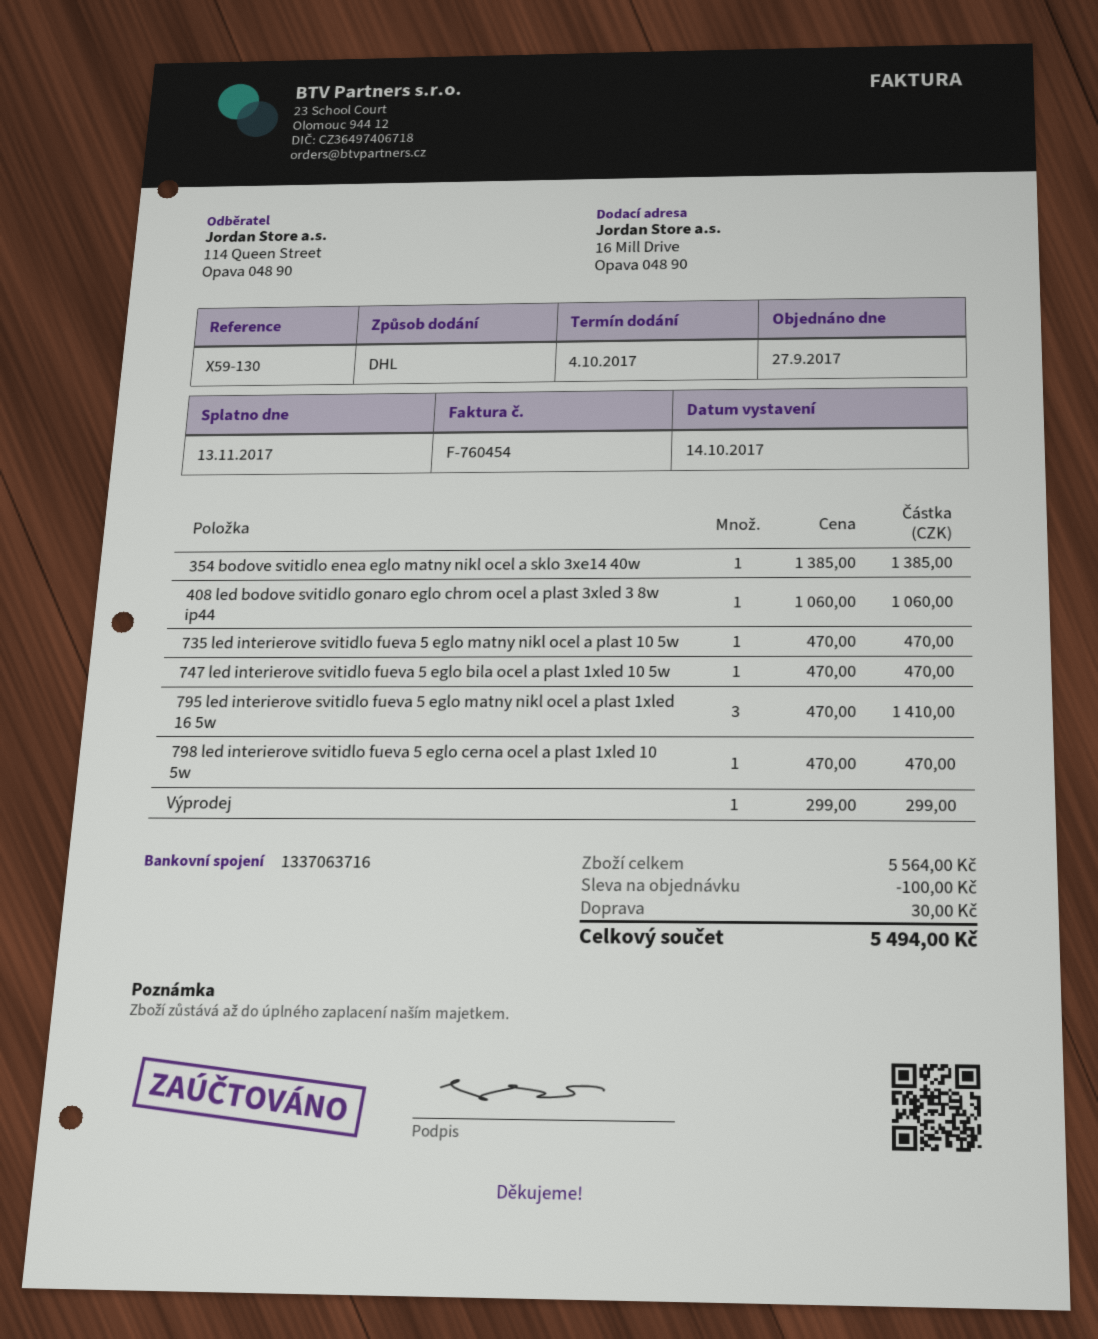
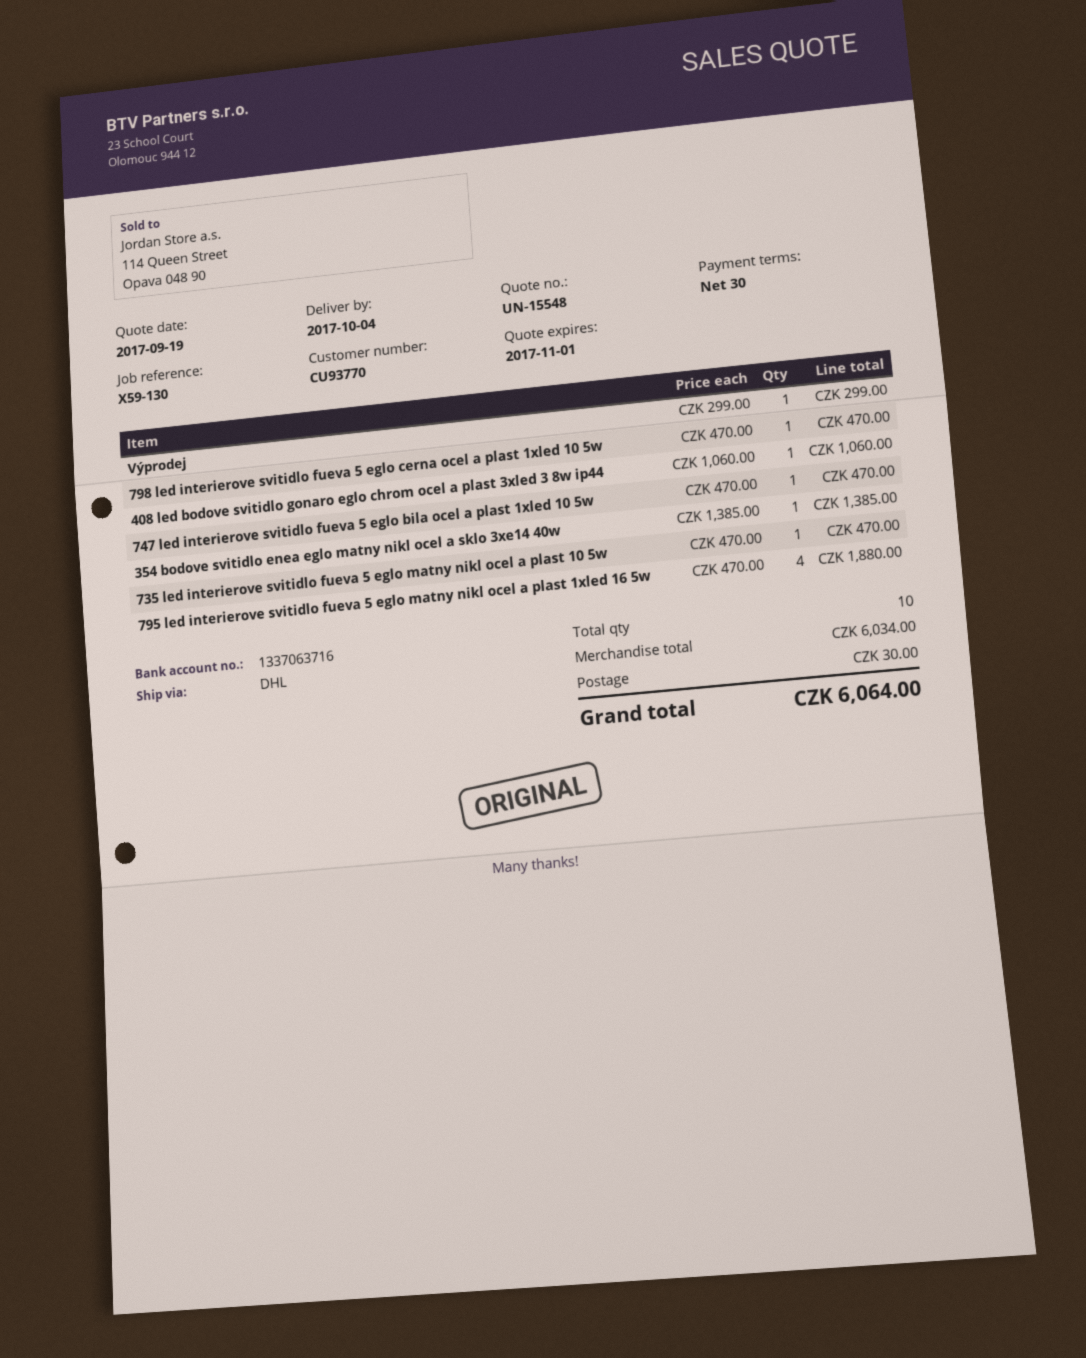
795 led interierove svitidlo fueva 5 eglo matny nikl ocel a plast 1xled 16 5w: 3 x 470.00 = 1410.00 -> 4 x 470.00 = 1880.00
subtotal: 5564.00 -> 6034.00
discount: 100.00 -> none
total: 5494.00 -> 6064.00

